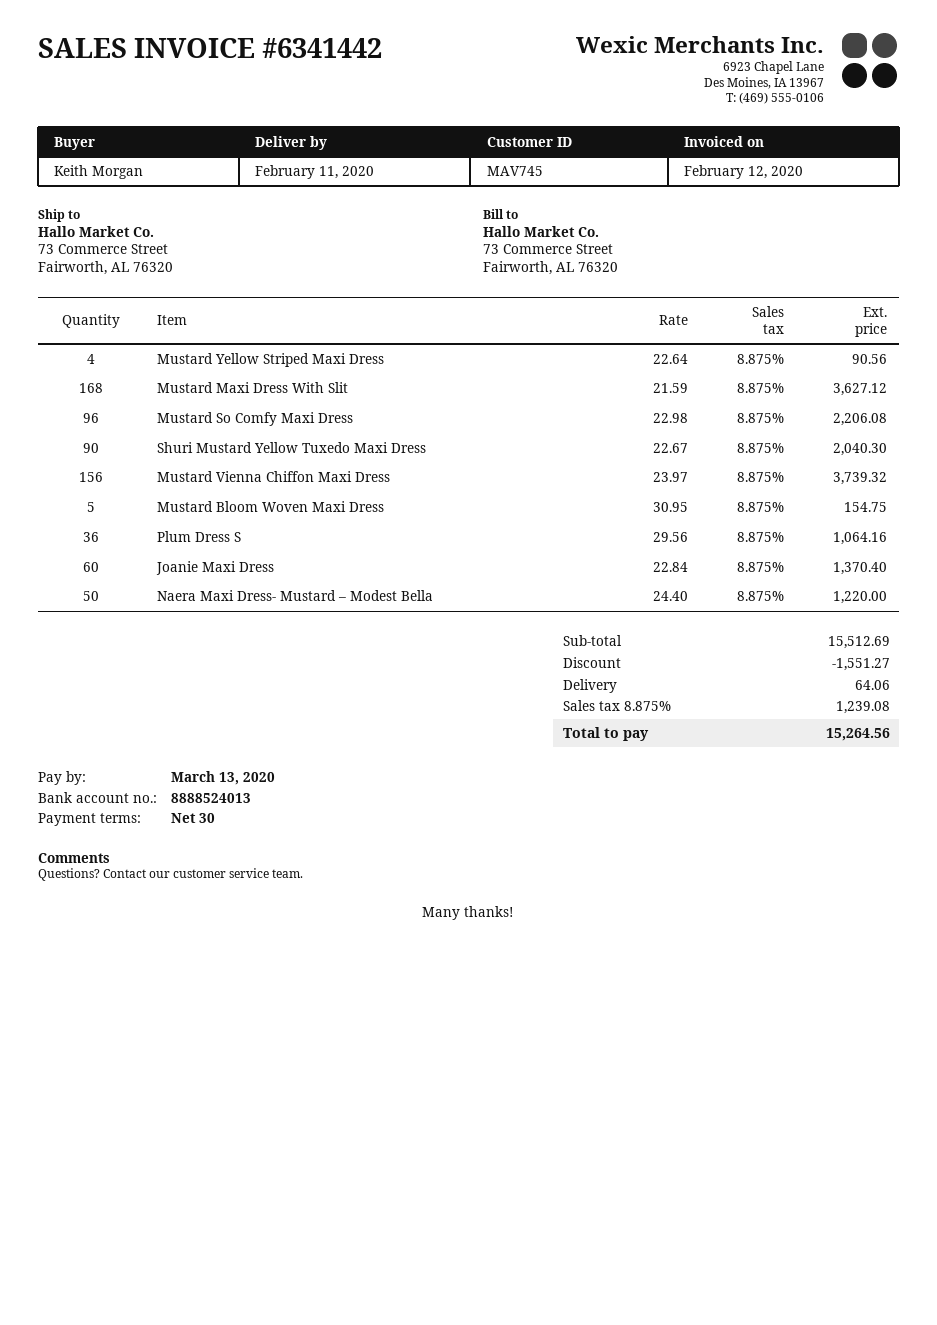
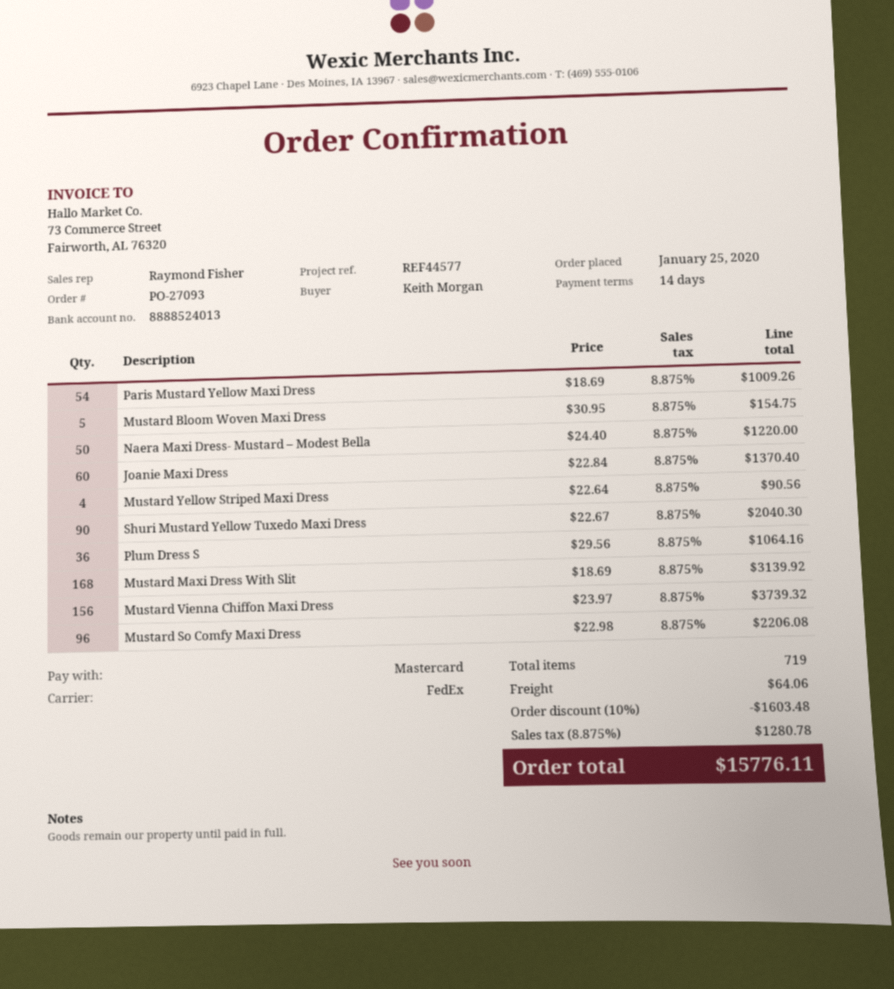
payment terms: 30 days -> 14 days
Mustard Maxi Dress With Slit: 168 x 21.59 = 3627.12 -> 168 x 18.69 = 3139.92
Paris Mustard Yellow Maxi Dress: none -> 54 x 18.69 = 1009.26
discount: 1551.27 -> 1603.48
tax: 8.875% = 1239.08 -> 8.875% = 1280.78
total: 15264.56 -> 15776.11

